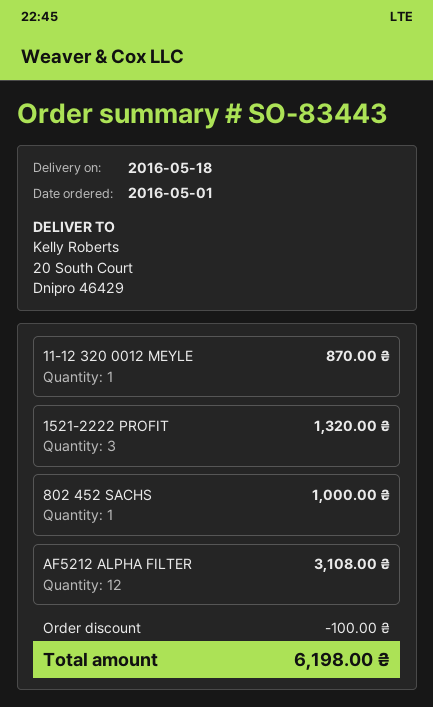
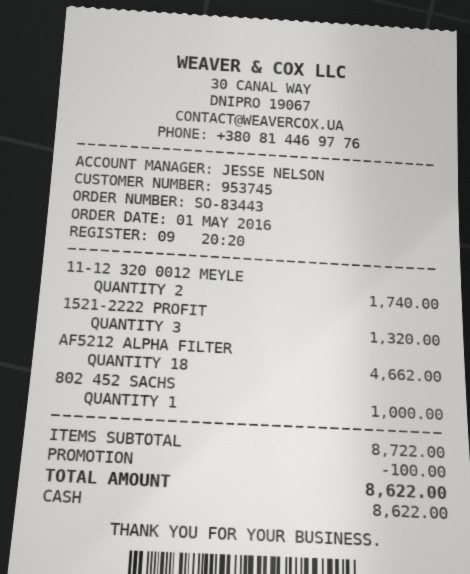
11-12 320 0012 MEYLE: 1 for 870.00 -> 2 for 1740.00
AF5212 ALPHA FILTER: 12 for 3108.00 -> 18 for 4662.00
total: 6198.00 -> 8622.00

